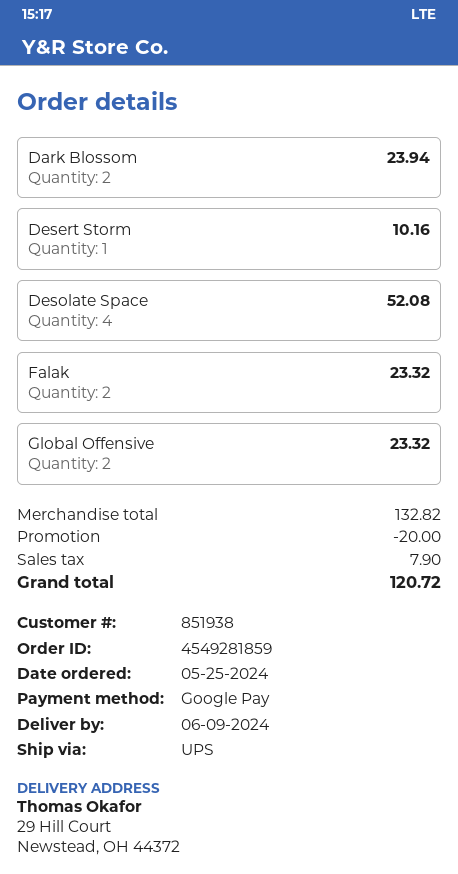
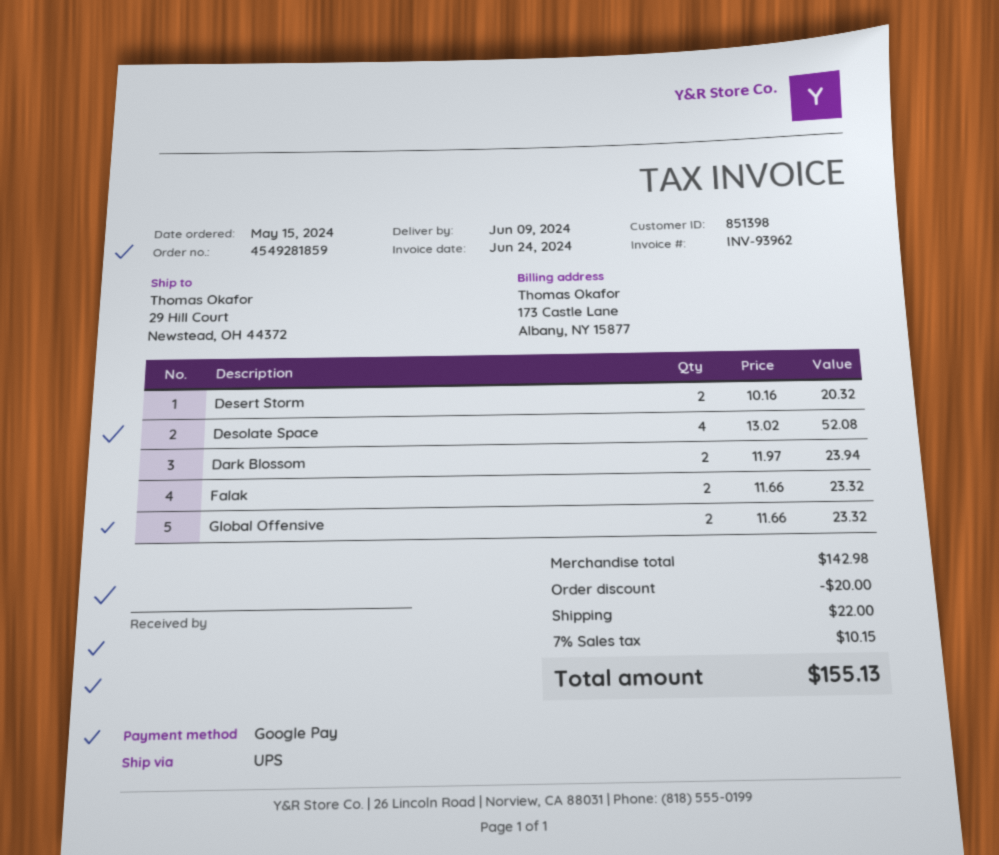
order date: 2024-05-25 -> 2024-05-15
customer number: 851938 -> 851398
Desert Storm: 1 for 10.16 -> 2 for 20.32
subtotal: 132.82 -> 142.98
shipping: none -> 22.00
tax: 7.90 -> 10.15
total: 120.72 -> 155.13

